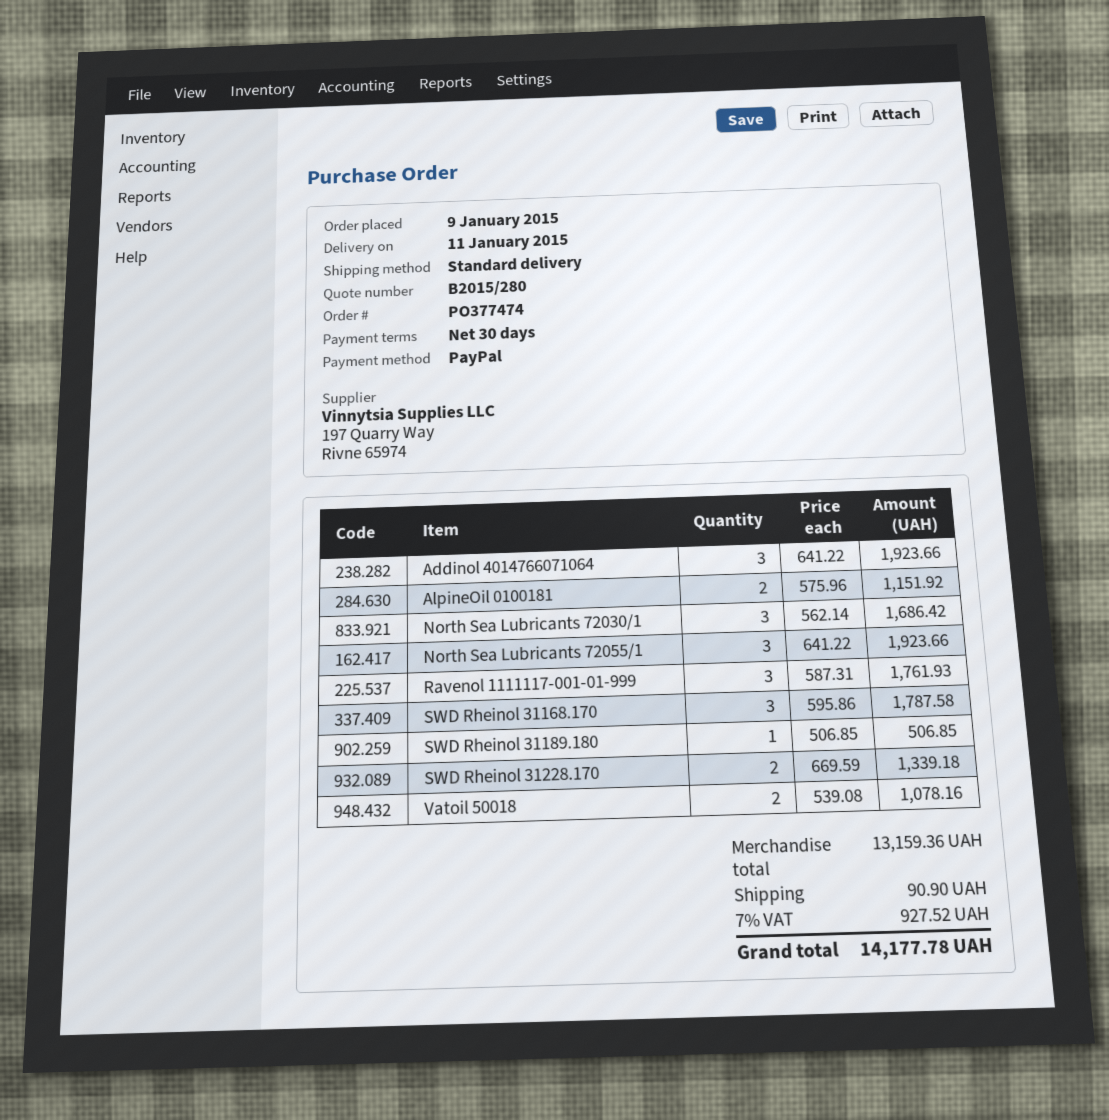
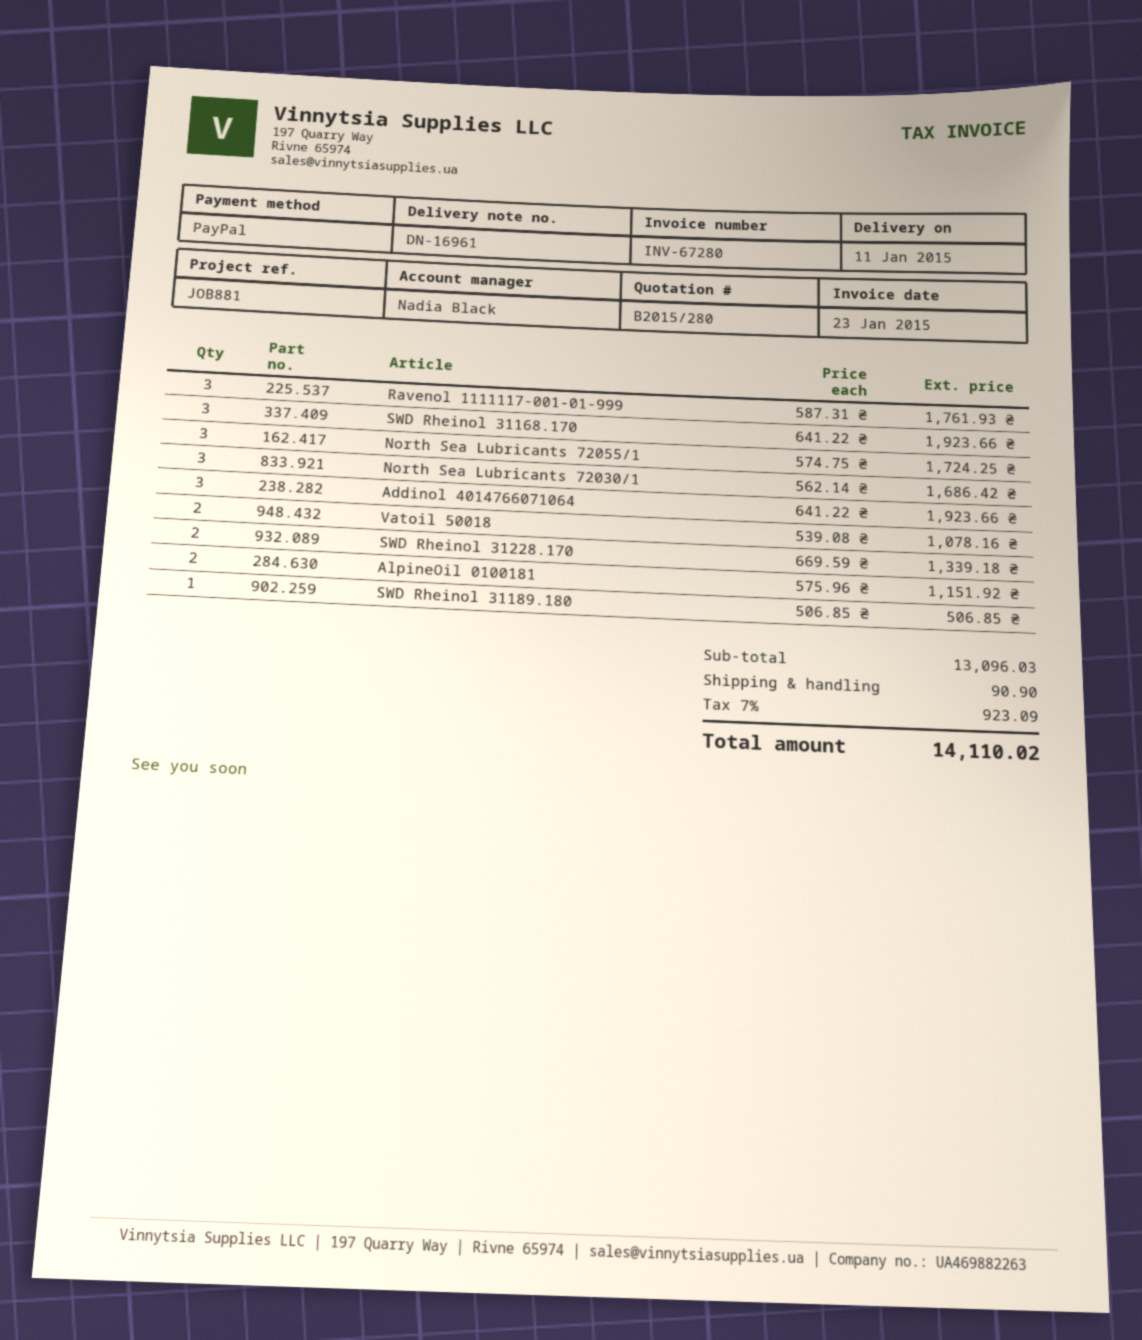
North Sea Lubricants 72055/1: 3 x 641.22 = 1923.66 -> 3 x 574.75 = 1724.25
SWD Rheinol 31168.170: 3 x 595.86 = 1787.58 -> 3 x 641.22 = 1923.66
subtotal: 13159.36 -> 13096.03
tax: 7% = 927.52 -> 7% = 923.09
total: 14177.78 -> 14110.02

